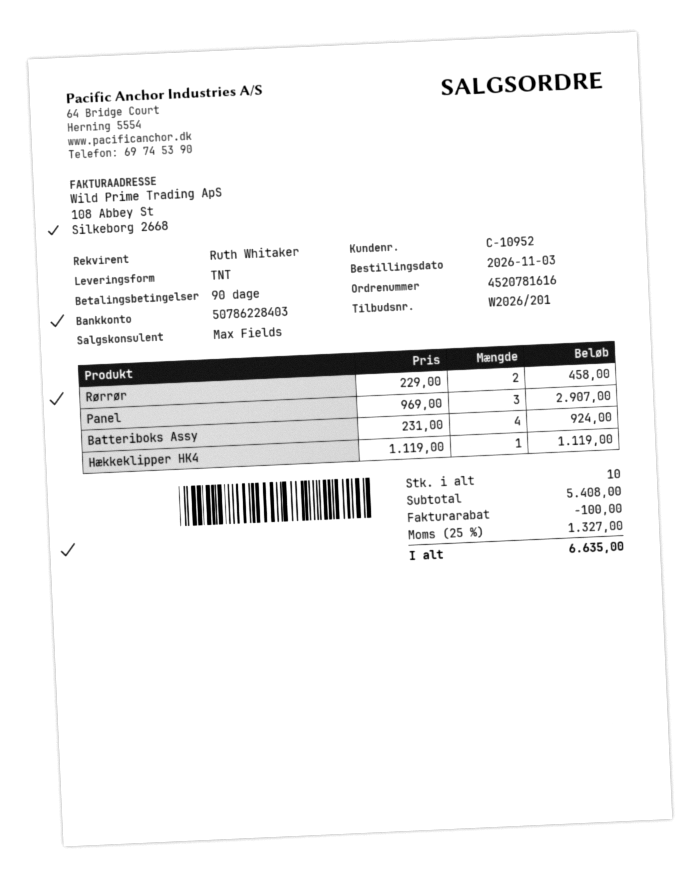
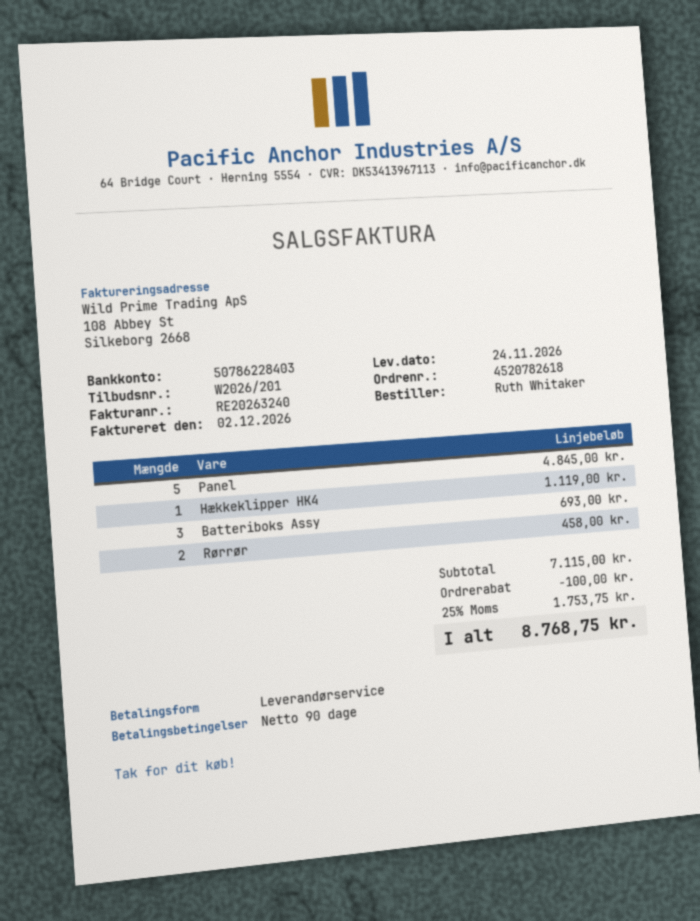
order number: 4520781616 -> 4520782618
Panel: 3 for 2907.00 -> 5 for 4845.00
Batteriboks Assy: 4 for 924.00 -> 3 for 693.00
subtotal: 5408.00 -> 7115.00
tax: 25% = 1327.00 -> 25% = 1753.75
total: 6635.00 -> 8768.75

